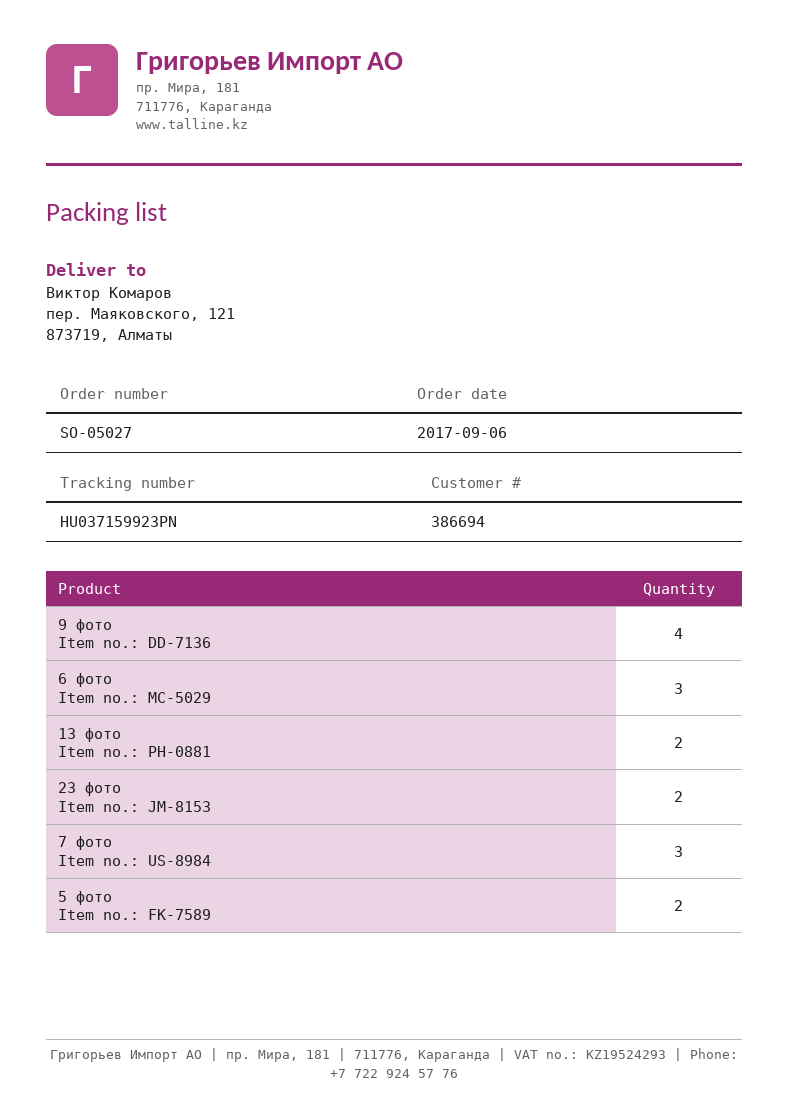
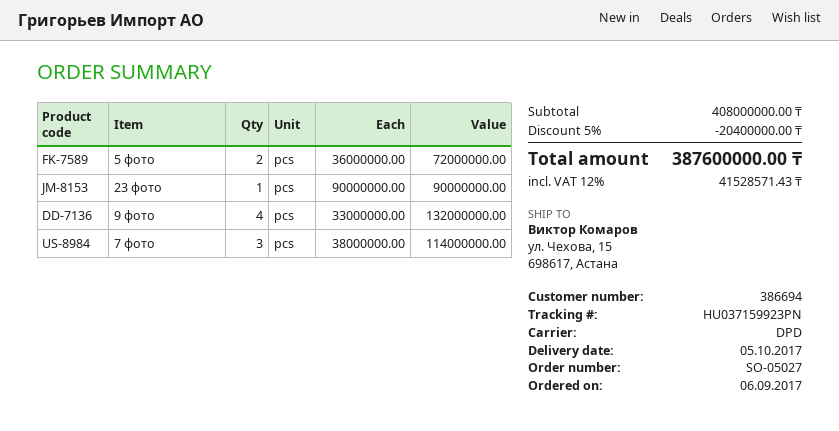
ship to: пер. Маяковского, 121, 873719, Алматы -> ул. Чехова, 15, 698617, Астана
6 фото: 3 -> none
13 фото: 2 -> none
23 фото: 2 -> 1

